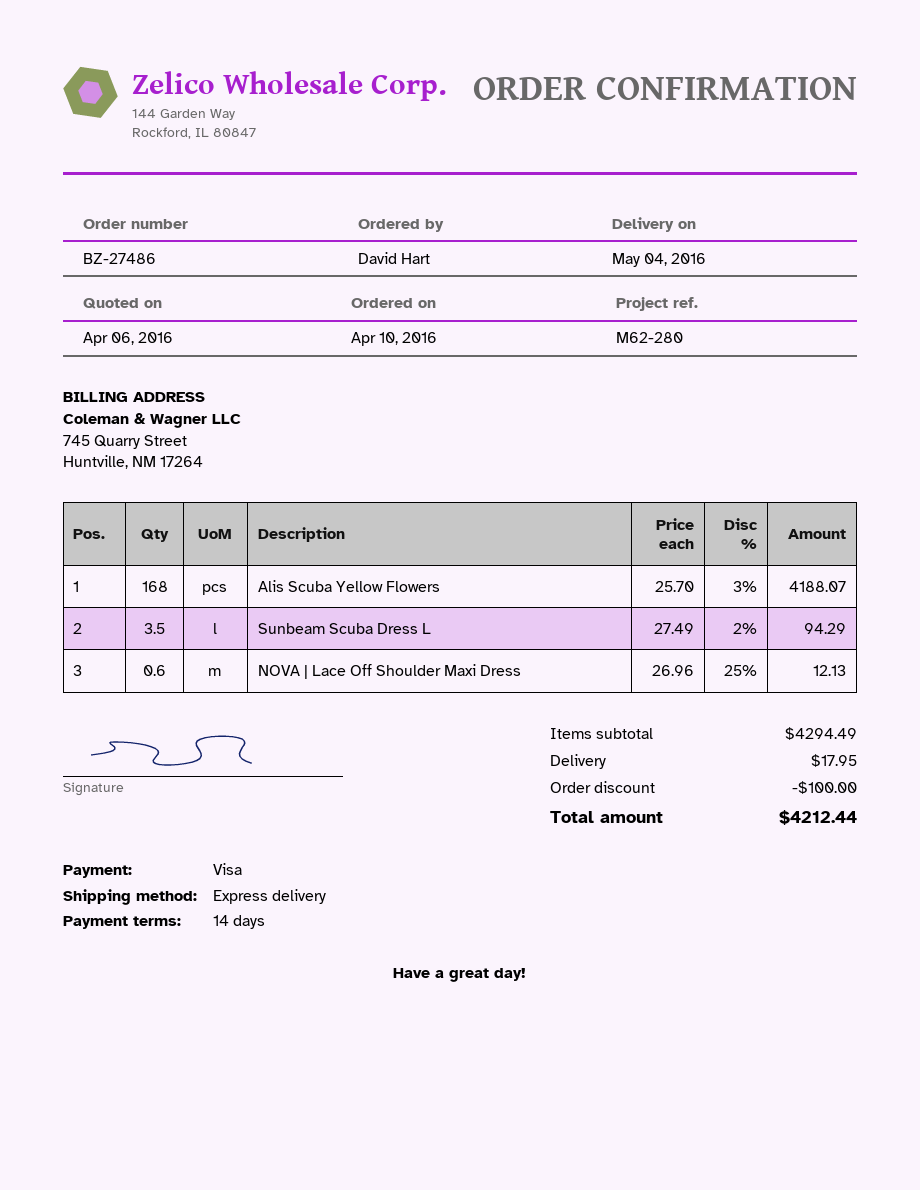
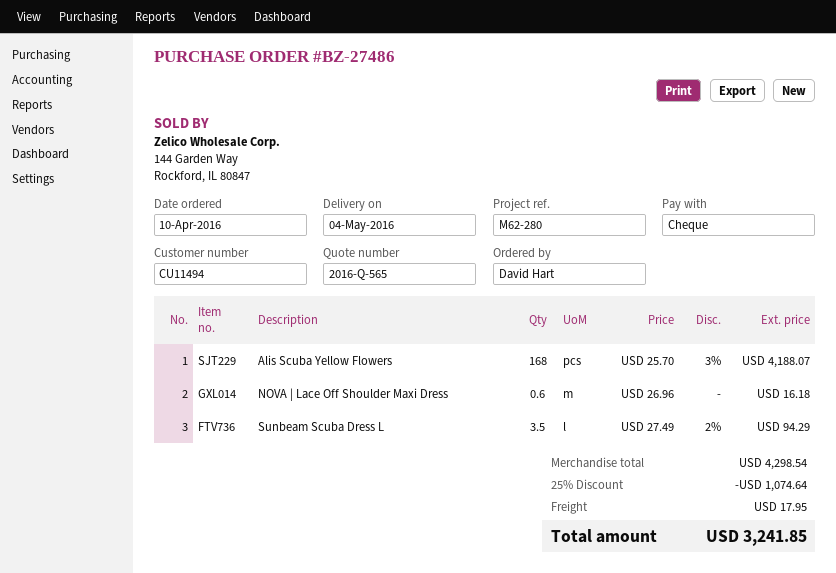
payment method: Visa -> cheque
NOVA | Lace Off Shoulder Maxi Dress: 0.6 x 26.96 - 25% = 12.13 -> 0.6 x 26.96 = 16.18
subtotal: 4294.49 -> 4298.54
discount: 100.00 -> 1074.64
total: 4212.44 -> 3241.85

